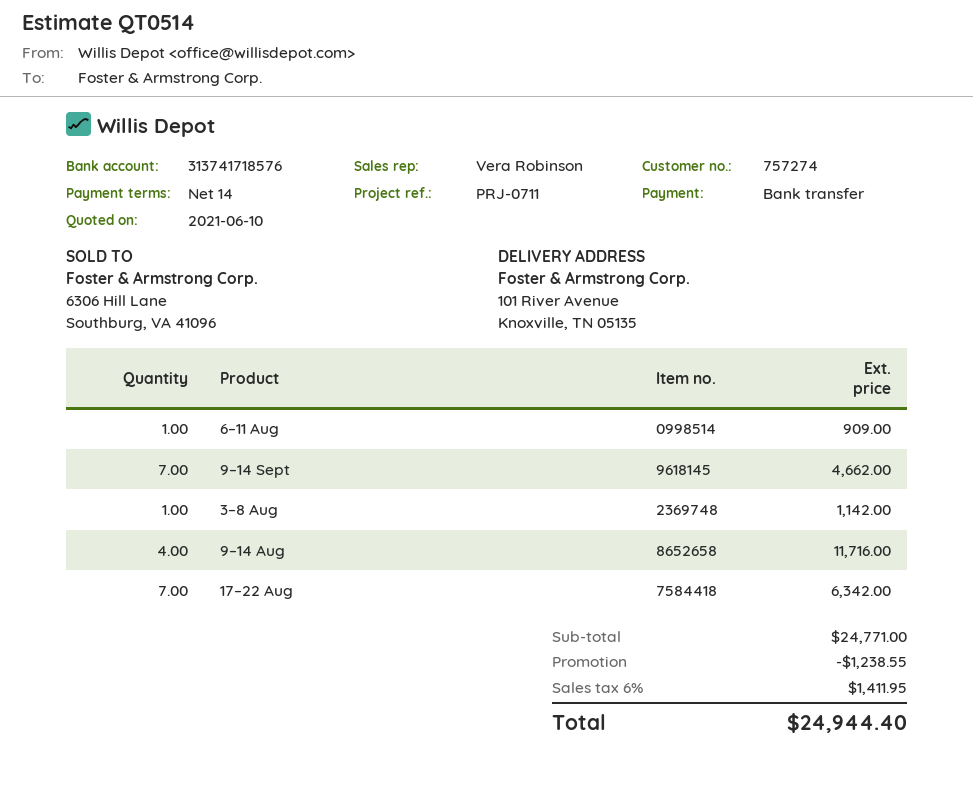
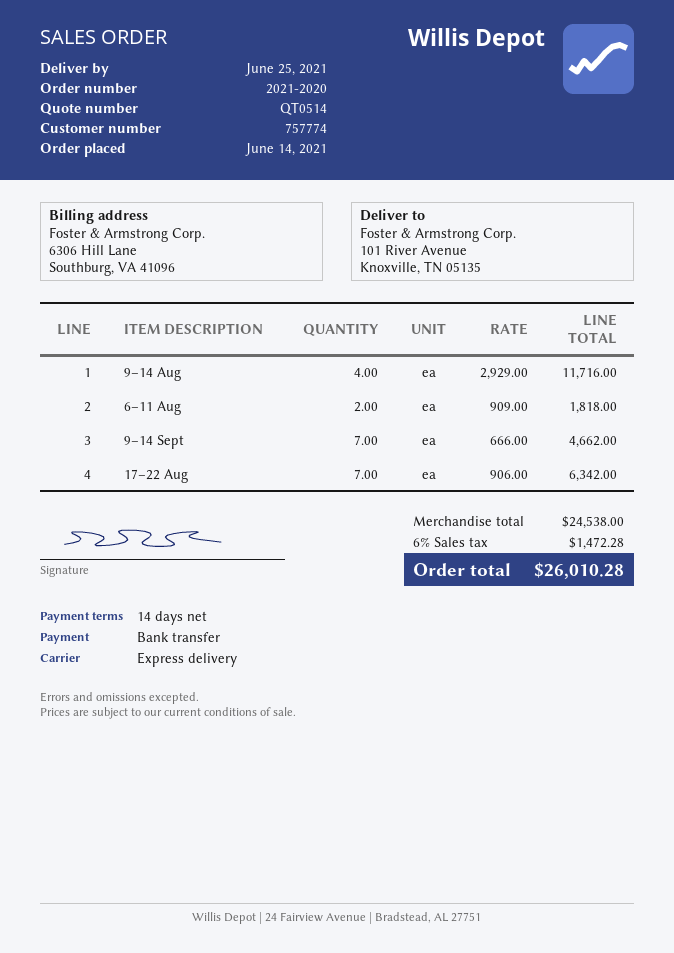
customer number: 757274 -> 757774
6–11 Aug: 1 for 909.00 -> 2 for 1818.00
3–8 Aug: 1 for 1142.00 -> none
subtotal: 24771.00 -> 24538.00
discount: 1238.55 -> none
tax: 6% = 1411.95 -> 6% = 1472.28
total: 24944.40 -> 26010.28

